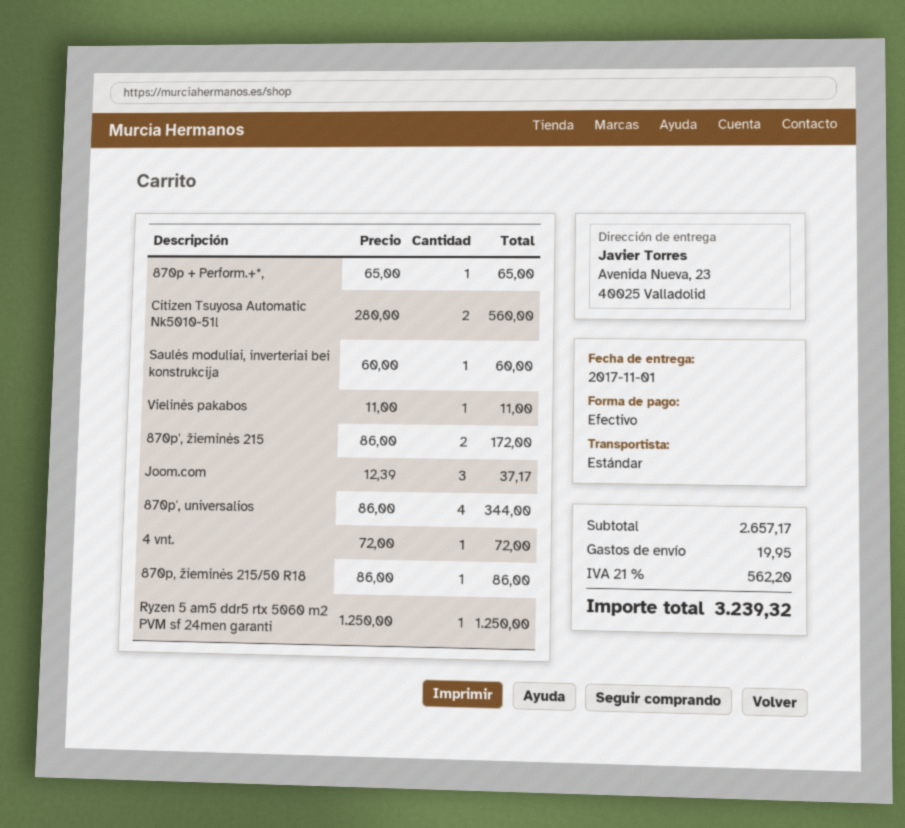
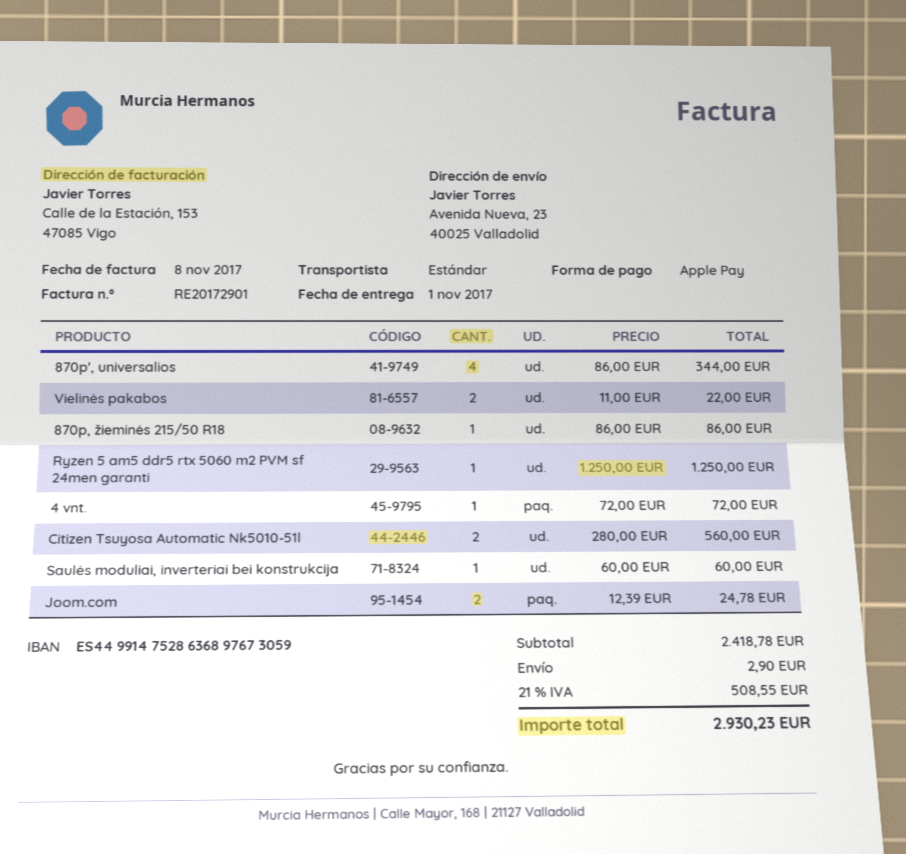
payment method: cash -> Apple Pay
870p + Perform.+*,: 1 x 65.00 = 65.00 -> none
Vielinės pakabos: 1 x 11.00 = 11.00 -> 2 x 11.00 = 22.00
870p', žieminės 215: 2 x 86.00 = 172.00 -> none
Joom.com: 3 x 12.39 = 37.17 -> 2 x 12.39 = 24.78
subtotal: 2657.17 -> 2418.78
shipping: 19.95 -> 2.90
tax: 21% = 562.20 -> 21% = 508.55
total: 3239.32 -> 2930.23

